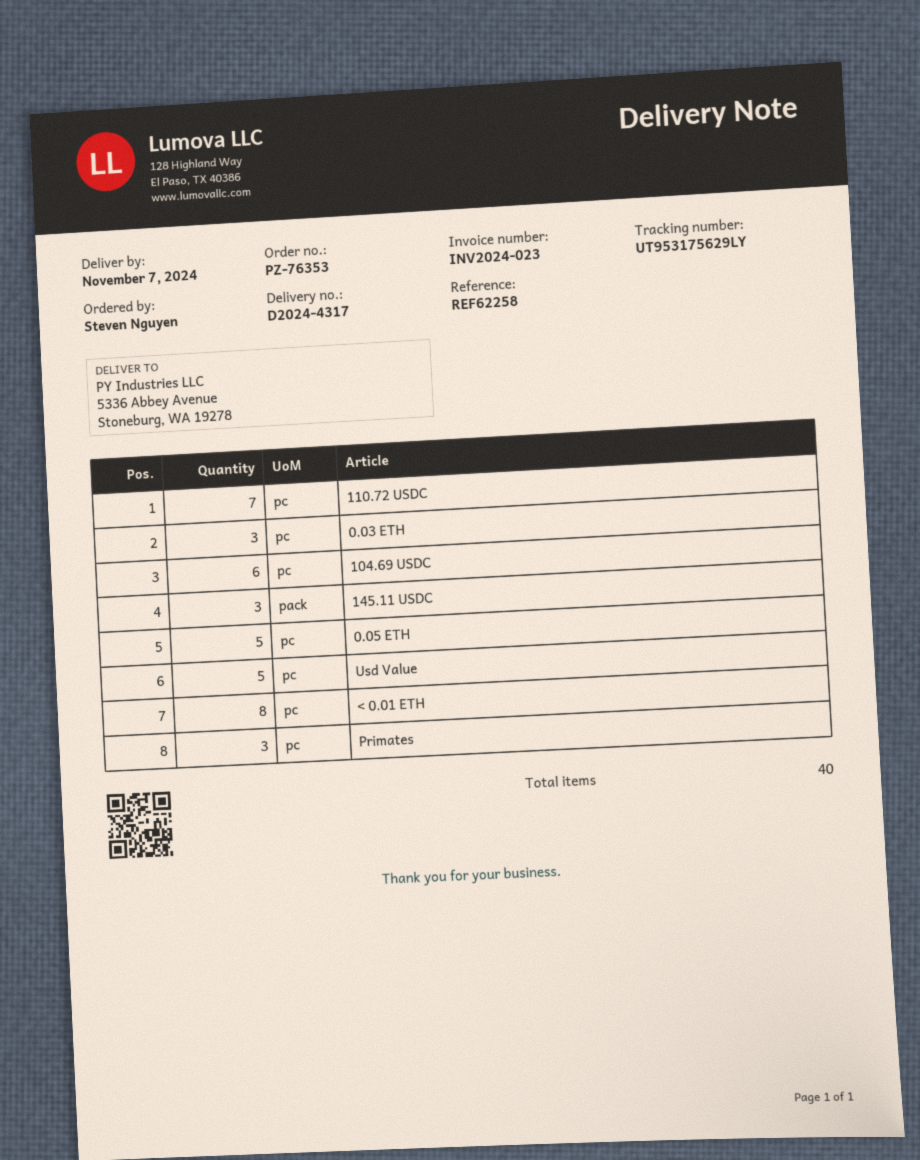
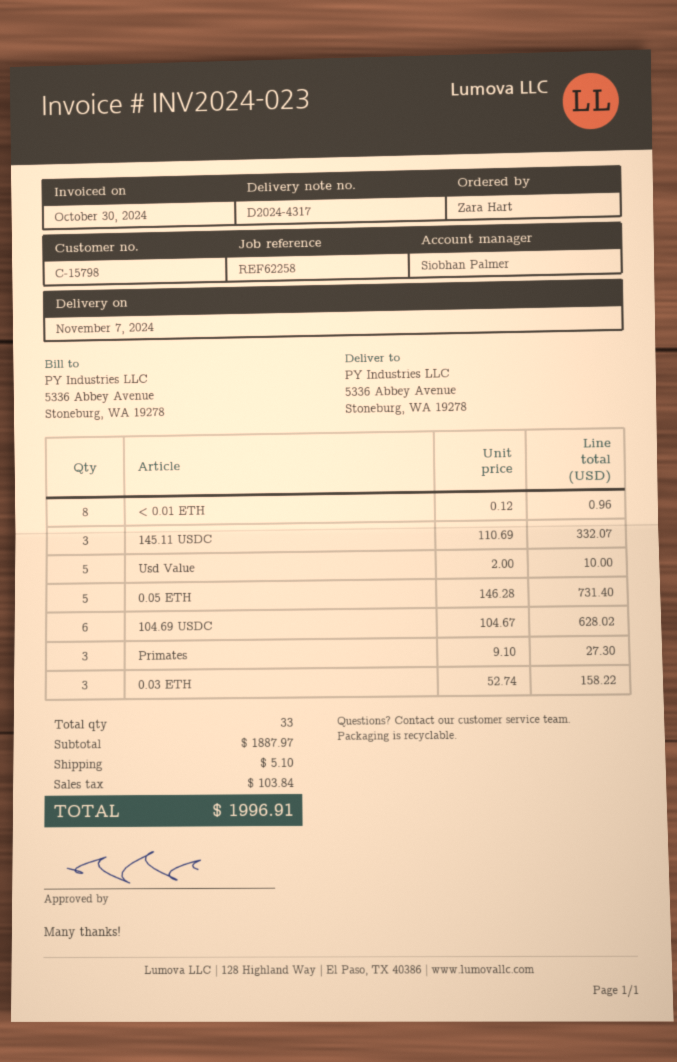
ordered by: Steven Nguyen -> Zara Hart
110.72 USDC: 7 -> none
total quantity: 40 -> 33

